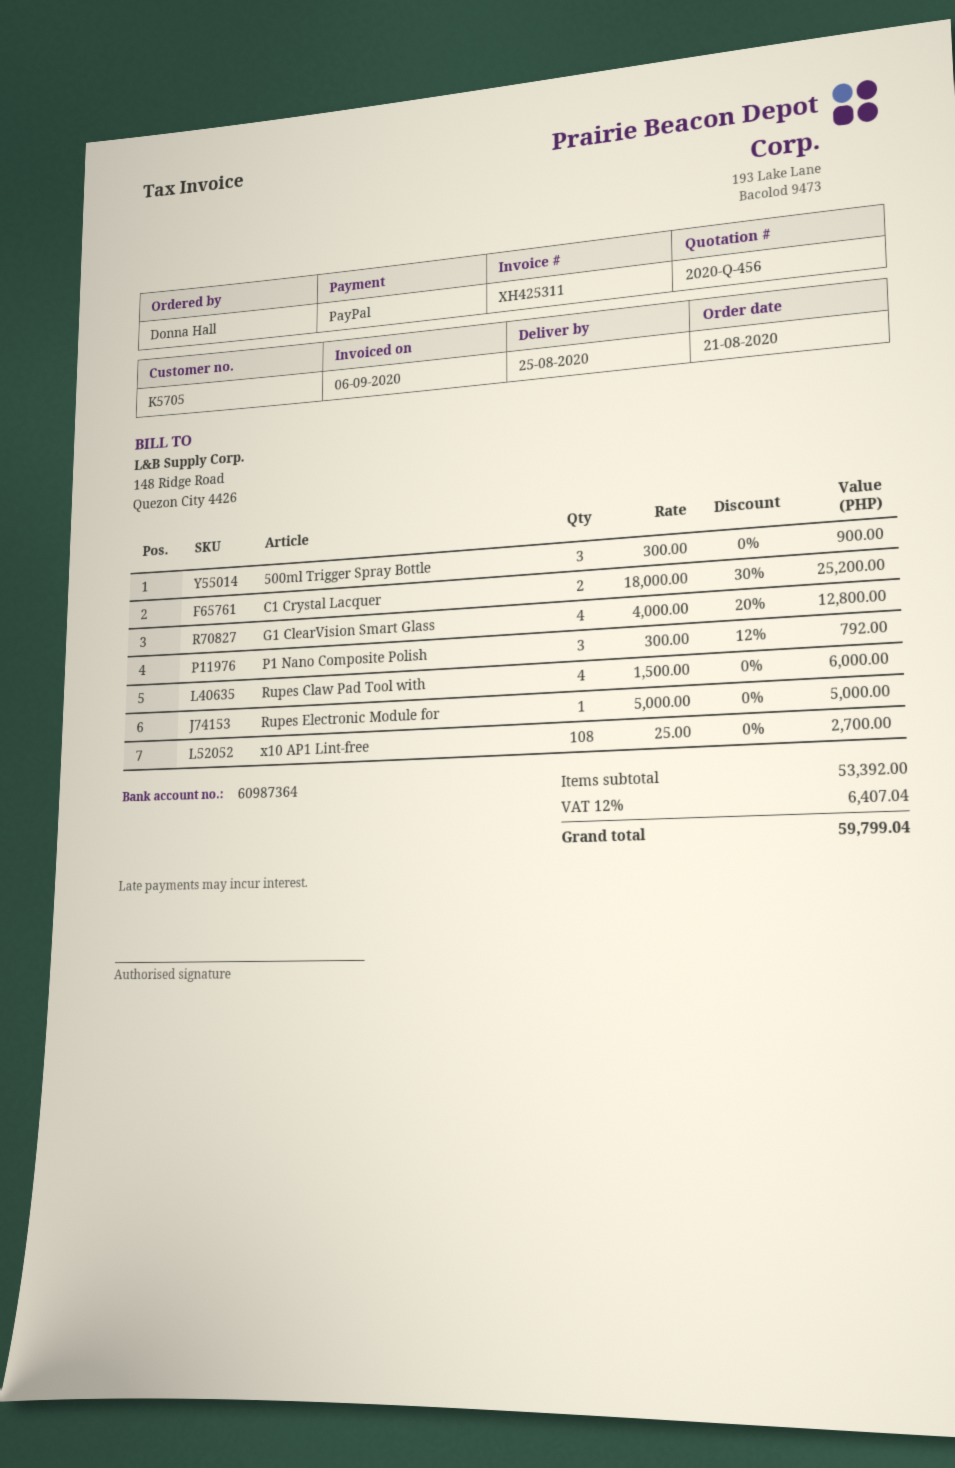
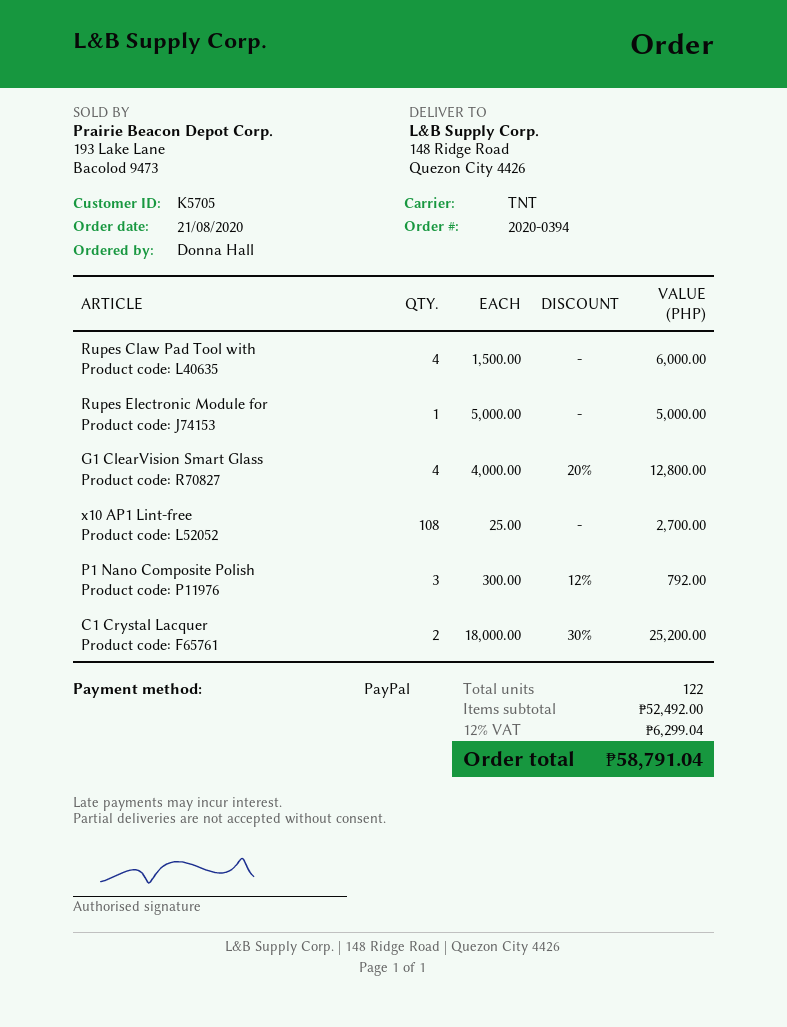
500ml Trigger Spray Bottle: 3 x 300.00 = 900.00 -> none
subtotal: 53392.00 -> 52492.00
tax: 12% = 6407.04 -> 12% = 6299.04
total: 59799.04 -> 58791.04

